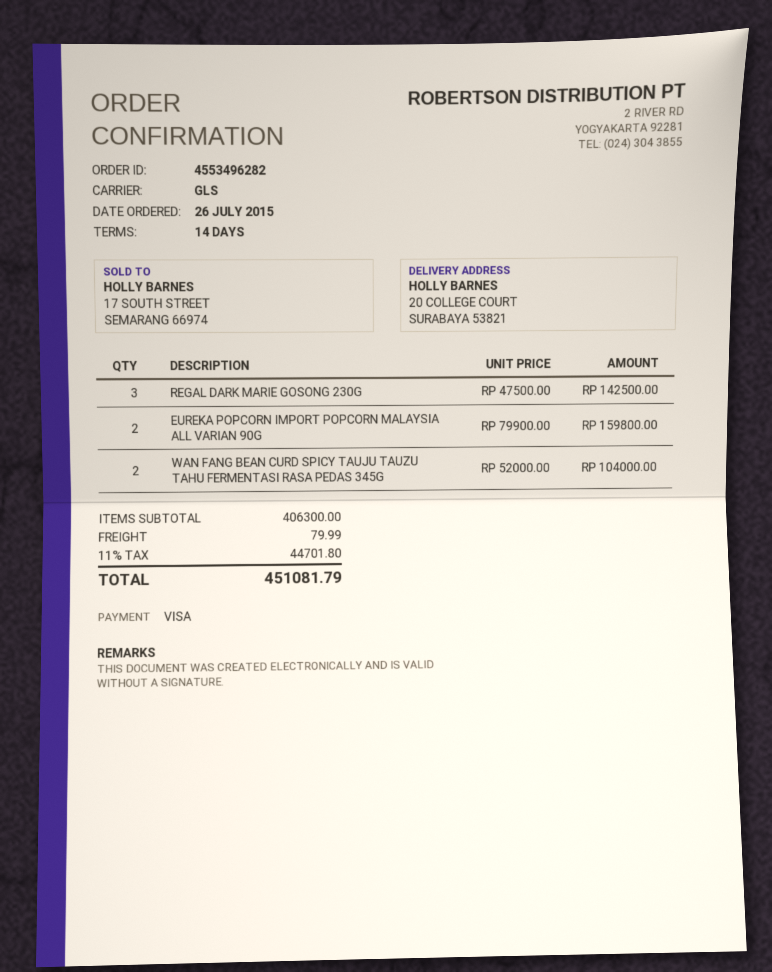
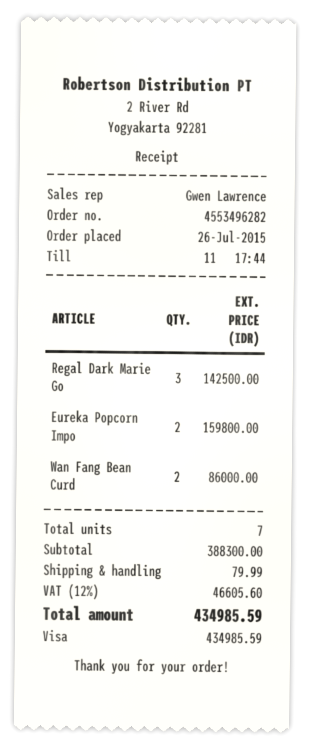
WAN FANG BEAN CURD SPICY TAUJU TAUZU TAHU FERMENTASI RASA PEDAS 345G: 2 for 104000.00 -> 2 for 86000.00
subtotal: 406300.00 -> 388300.00
tax: 11% = 44701.80 -> 12% = 46605.60
total: 451081.79 -> 434985.59

